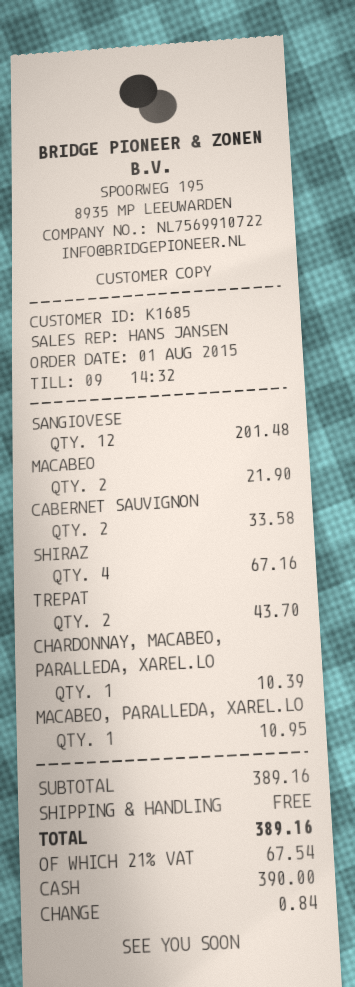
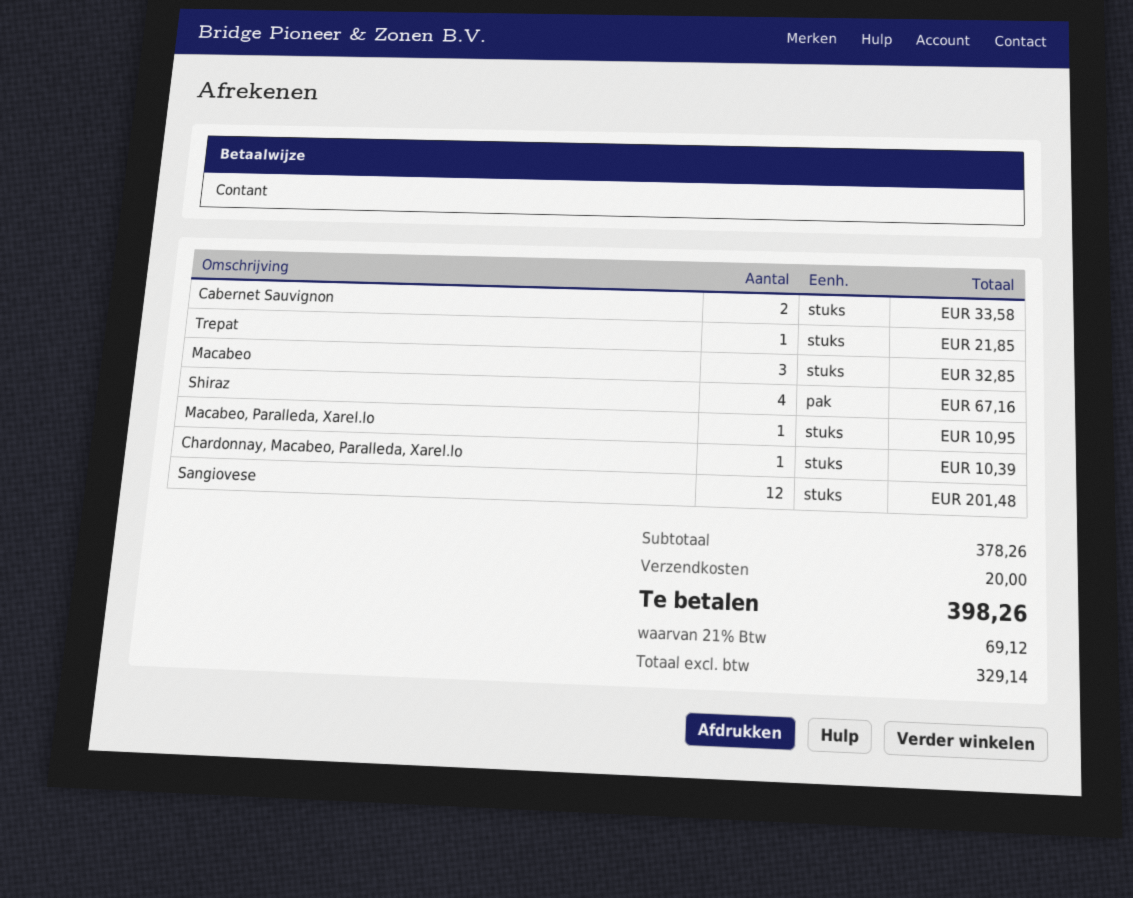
MACABEO: 2 for 21.90 -> 3 for 32.85
TREPAT: 2 for 43.70 -> 1 for 21.85
subtotal: 389.16 -> 378.26
shipping: 0.00 -> 20.00
tax: 21% = 67.54 -> 21% = 69.12
total: 389.16 -> 398.26

